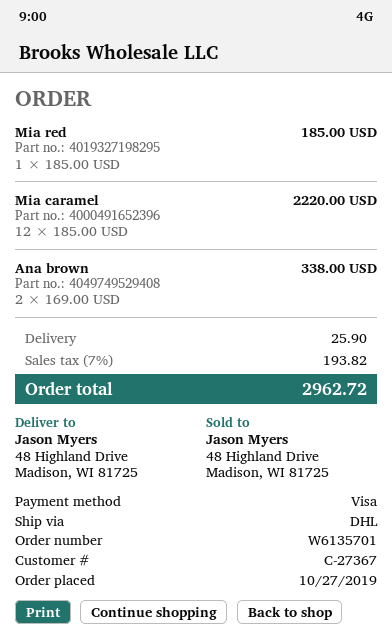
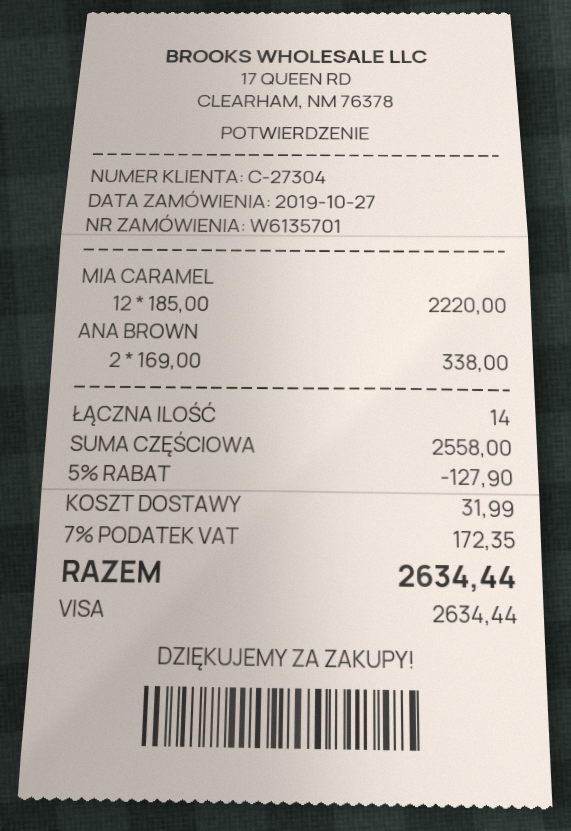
customer number: C-27367 -> C-27304
Mia red: 1 x 185.00 = 185.00 -> none
discount: none -> 5% = 127.90
shipping: 25.90 -> 31.99
tax: 7% = 193.82 -> 7% = 172.35
total: 2962.72 -> 2634.44

